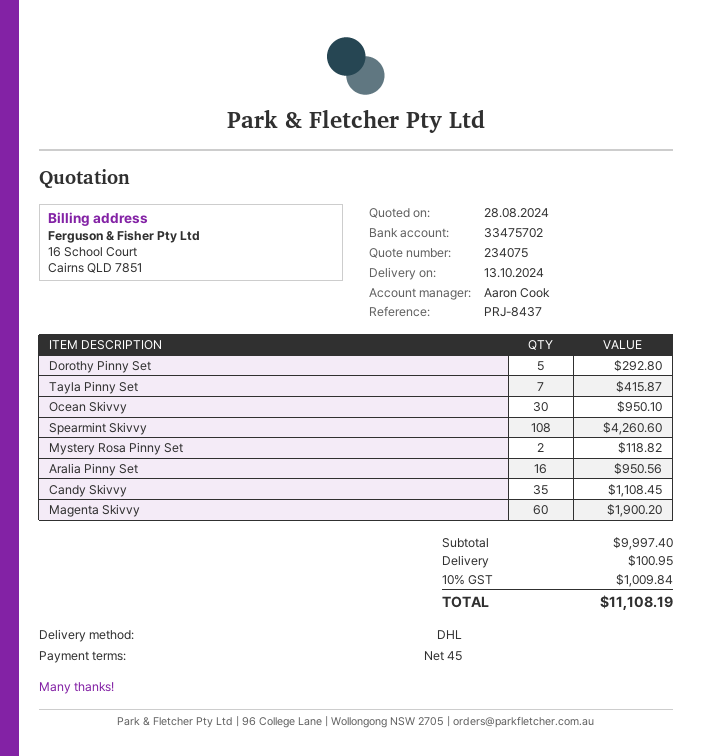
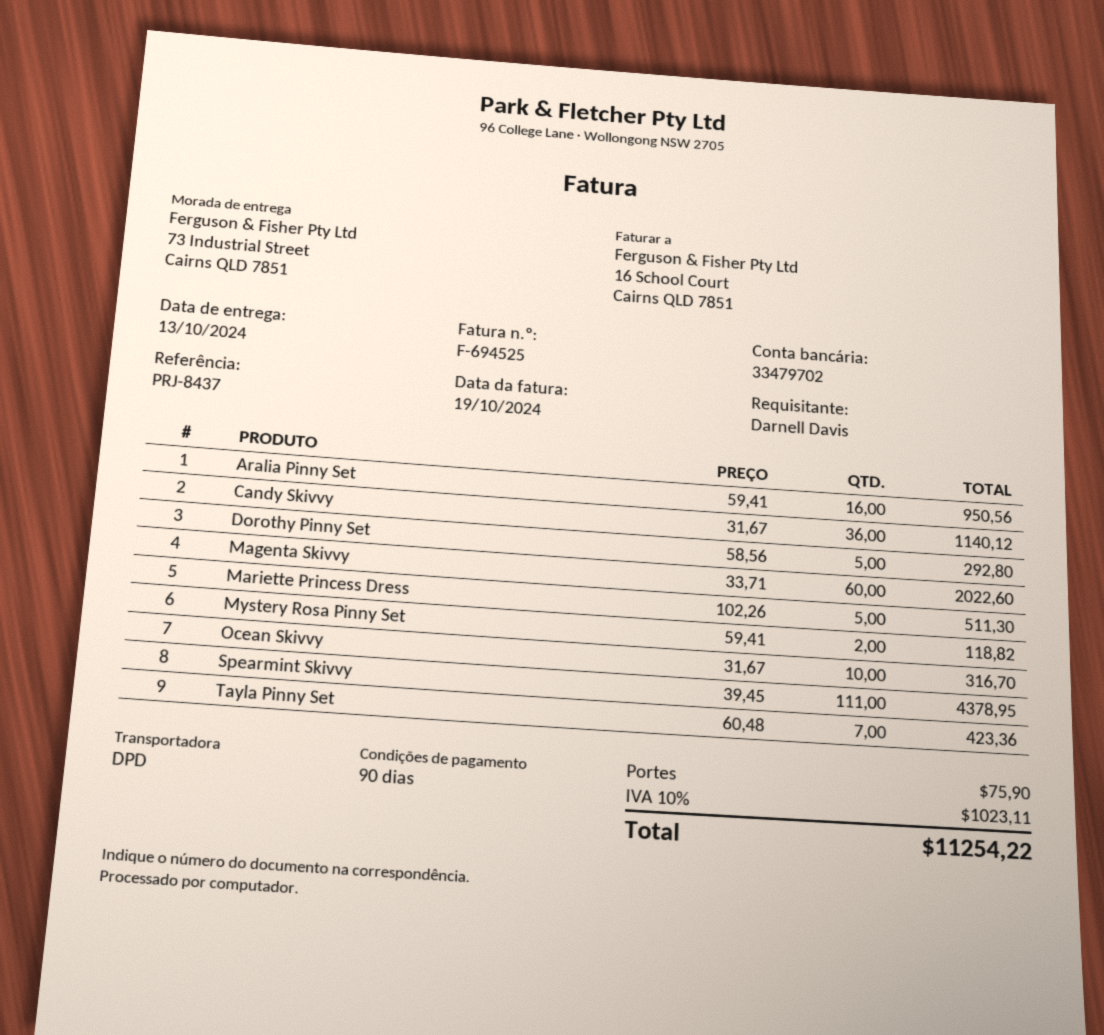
payment terms: 45 days -> 90 days
bank account: 33475702 -> 33479702
shipping method: DHL -> DPD
Tayla Pinny Set: 7 for 415.87 -> 7 for 423.36
Ocean Skivvy: 30 for 950.10 -> 10 for 316.70
Spearmint Skivvy: 108 for 4260.60 -> 111 for 4378.95
Candy Skivvy: 35 for 1108.45 -> 36 for 1140.12
Magenta Skivvy: 60 for 1900.20 -> 60 for 2022.60
Mariette Princess Dress: none -> 5 for 511.30
shipping: 100.95 -> 75.90
tax: 10% = 1009.84 -> 10% = 1023.11
total: 11108.19 -> 11254.22

